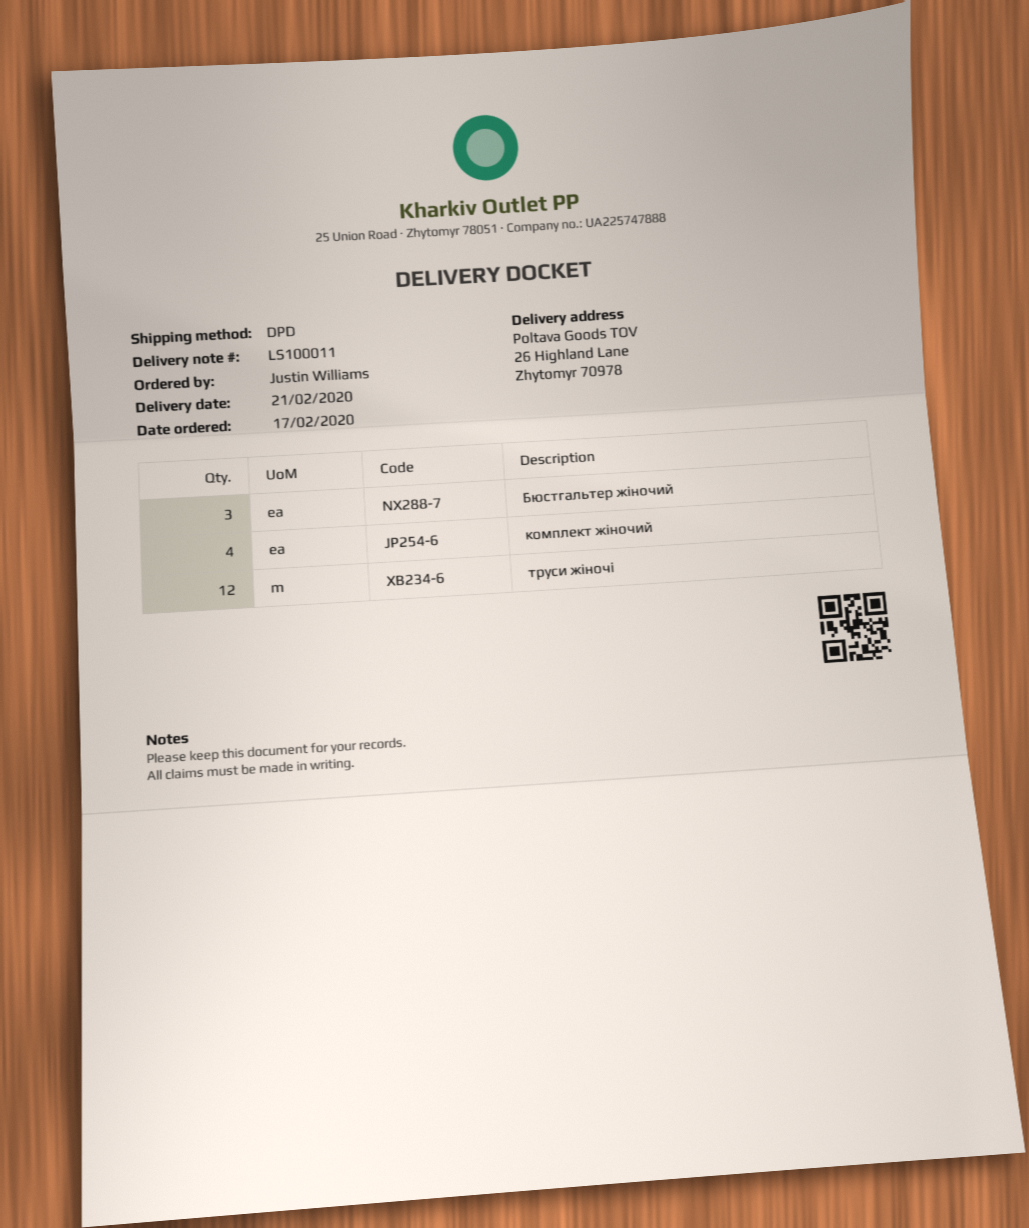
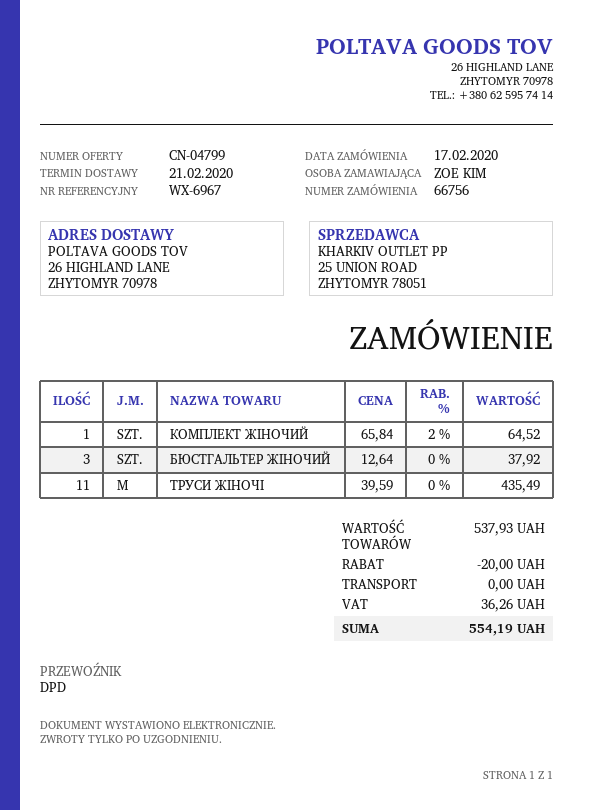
ordered by: Justin Williams -> ZOE KIM
комплект жіночий: 4 -> 1
труси жіночі: 12 -> 11

